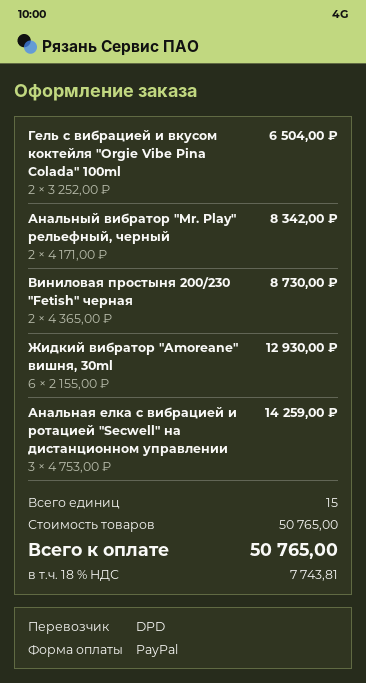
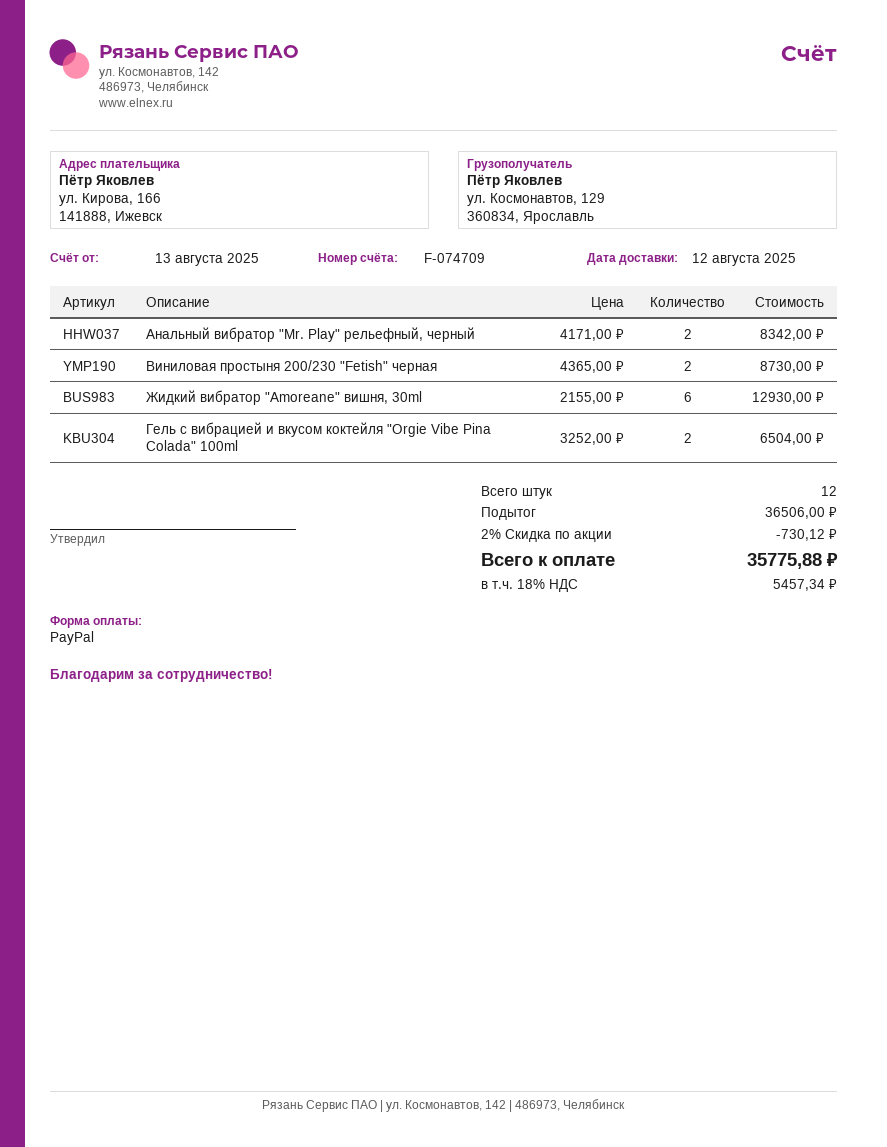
Анальная елка с вибрацией и ротацией "Secwell" на дистанционном управлении: 3 x 4753.00 = 14259.00 -> none
total quantity: 15 -> 12
subtotal: 50765.00 -> 36506.00
discount: none -> 2% = 730.12
tax: 18% = 7743.81 -> 18% = 5457.34
total: 50765.00 -> 35775.88

